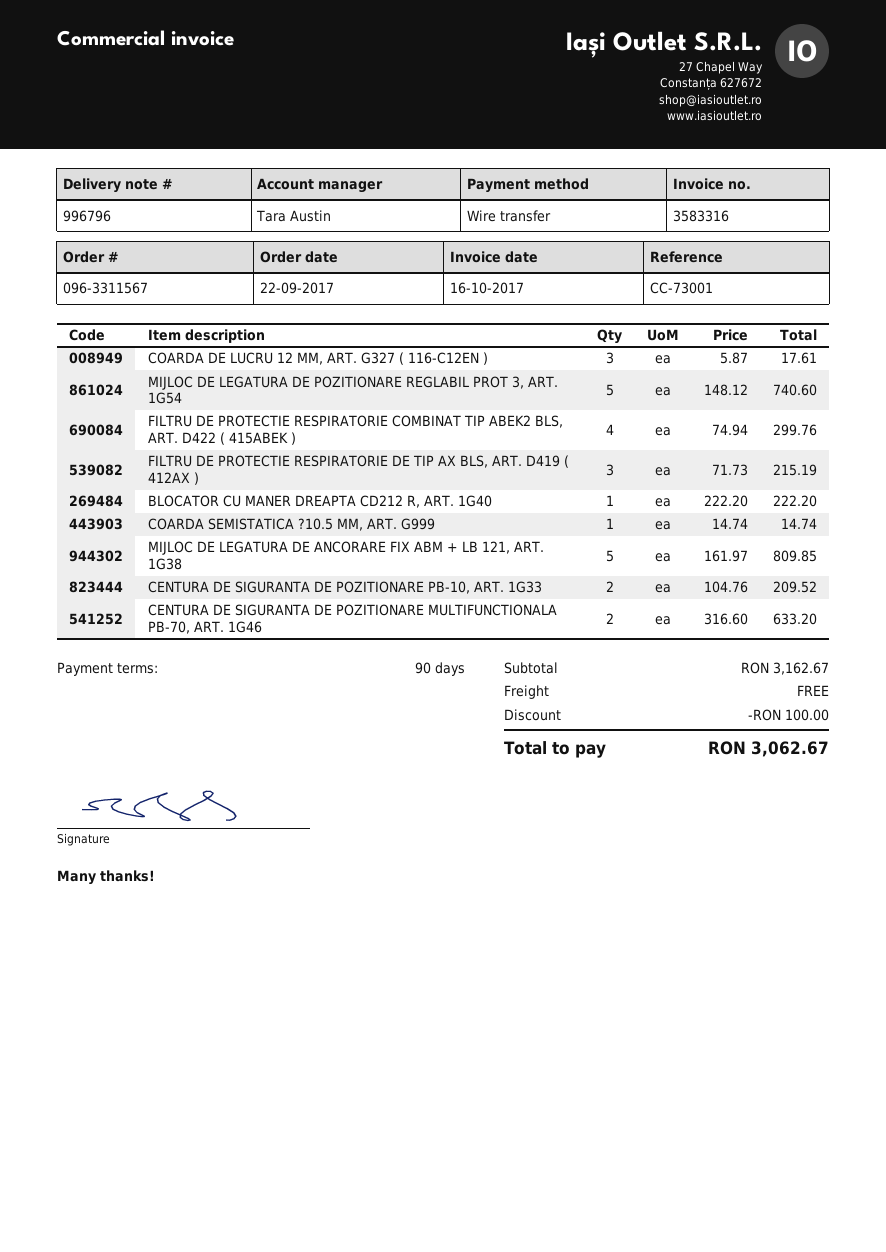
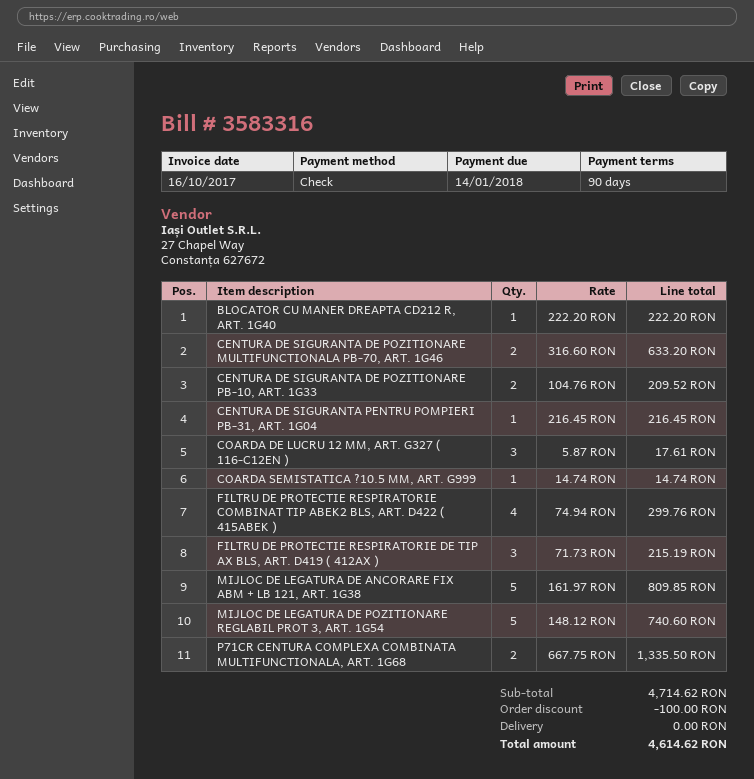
payment method: bank transfer -> cheque
CENTURA DE SIGURANTA PENTRU POMPIERI PB-31, ART. 1G04: none -> 1 x 216.45 = 216.45
P71CR CENTURA COMPLEXA COMBINATA MULTIFUNCTIONALA, ART. 1G68: none -> 2 x 667.75 = 1335.50
subtotal: 3162.67 -> 4714.62
total: 3062.67 -> 4614.62

